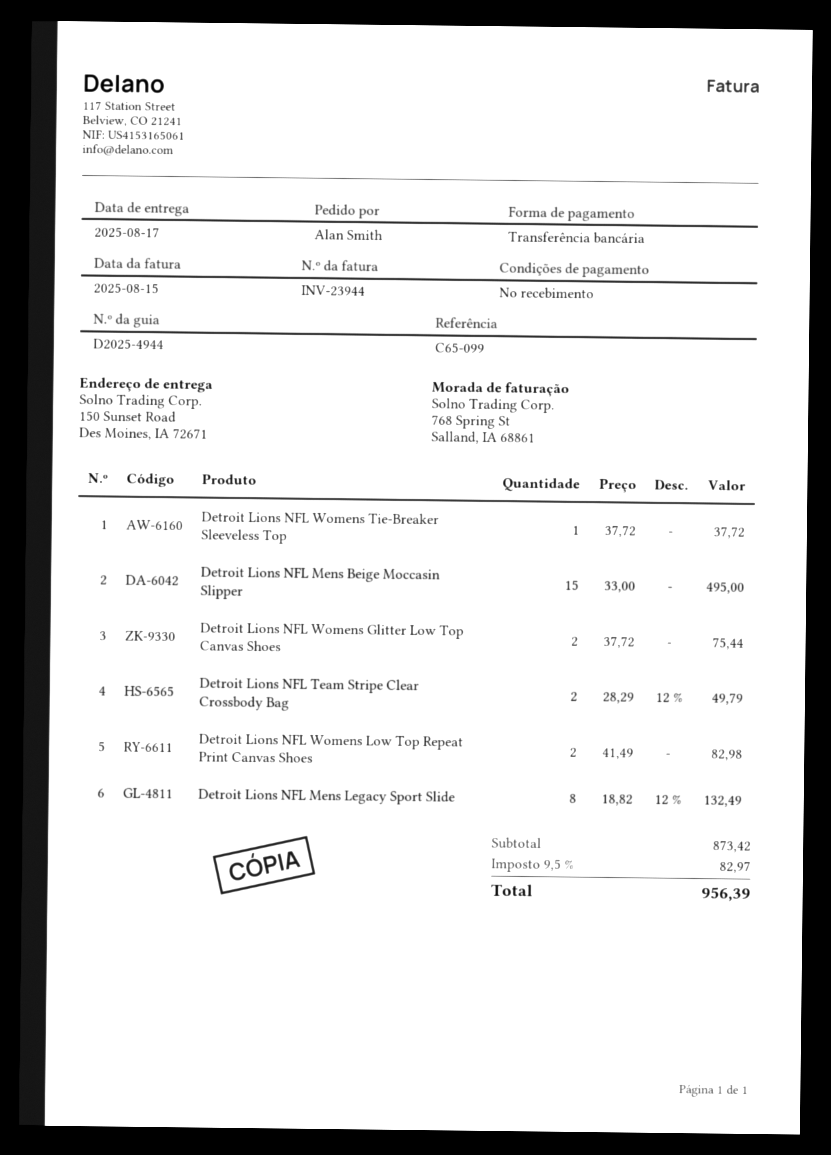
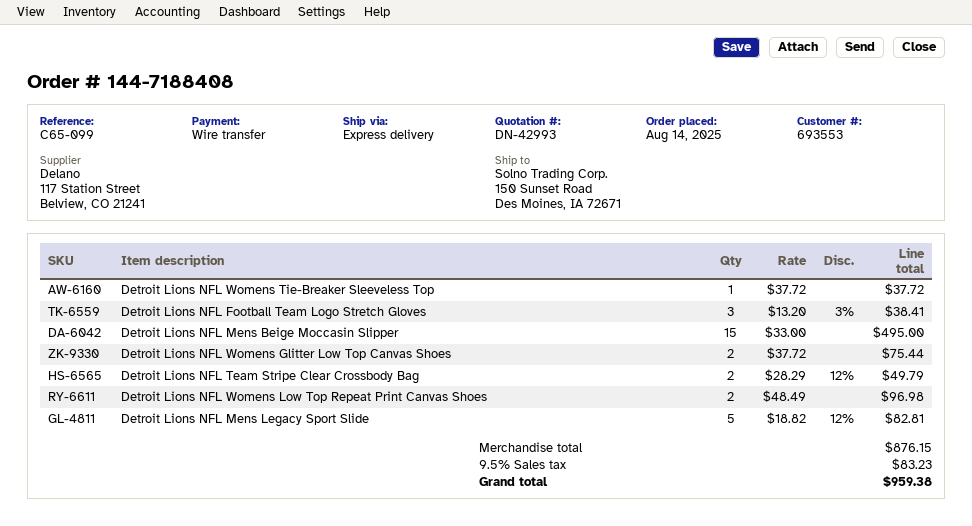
Detroit Lions NFL Womens Low Top Repeat Print Canvas Shoes: 2 x 41.49 = 82.98 -> 2 x 48.49 = 96.98
Detroit Lions NFL Mens Legacy Sport Slide: 8 x 18.82 - 12% = 132.49 -> 5 x 18.82 - 12% = 82.81
Detroit Lions NFL Football Team Logo Stretch Gloves: none -> 3 x 13.20 - 3% = 38.41
subtotal: 873.42 -> 876.15
tax: 9.5% = 82.97 -> 9.5% = 83.23
total: 956.39 -> 959.38

